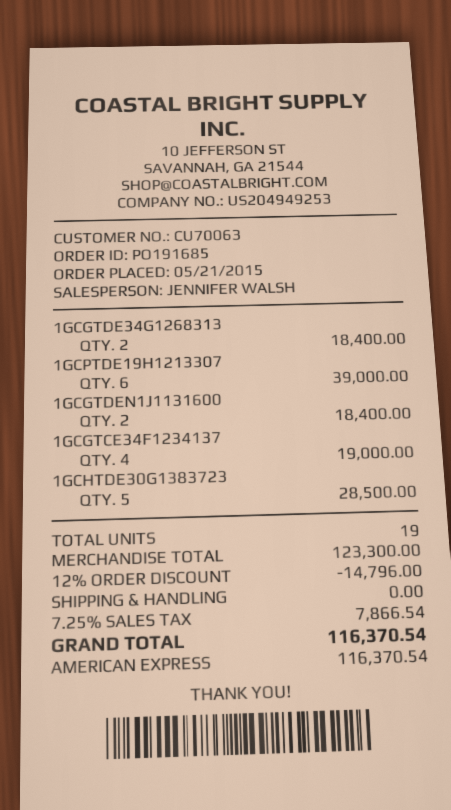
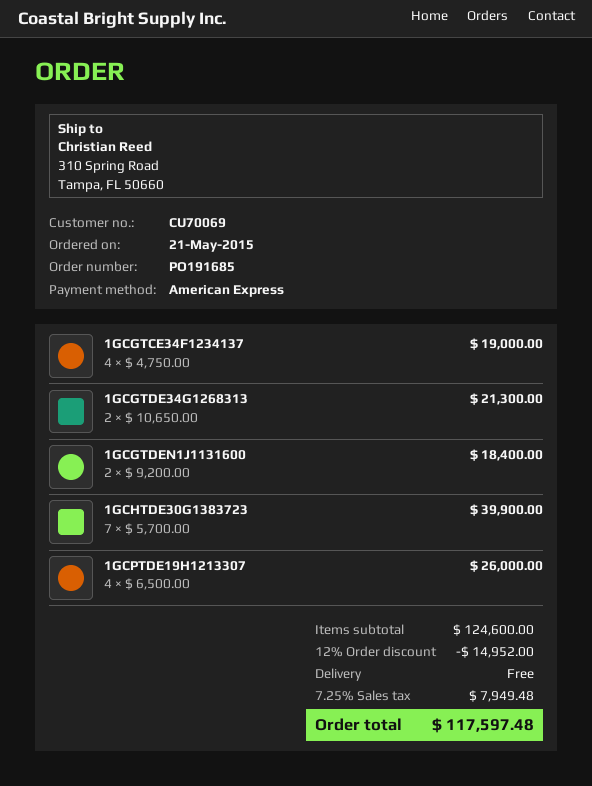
customer number: CU70063 -> CU70069
1GCGTDE34G1268313: 2 for 18400.00 -> 2 for 21300.00
1GCPTDE19H1213307: 6 for 39000.00 -> 4 for 26000.00
1GCHTDE30G1383723: 5 for 28500.00 -> 7 for 39900.00
subtotal: 123300.00 -> 124600.00
discount: 12% = 14796.00 -> 12% = 14952.00
tax: 7.25% = 7866.54 -> 7.25% = 7949.48
total: 116370.54 -> 117597.48

